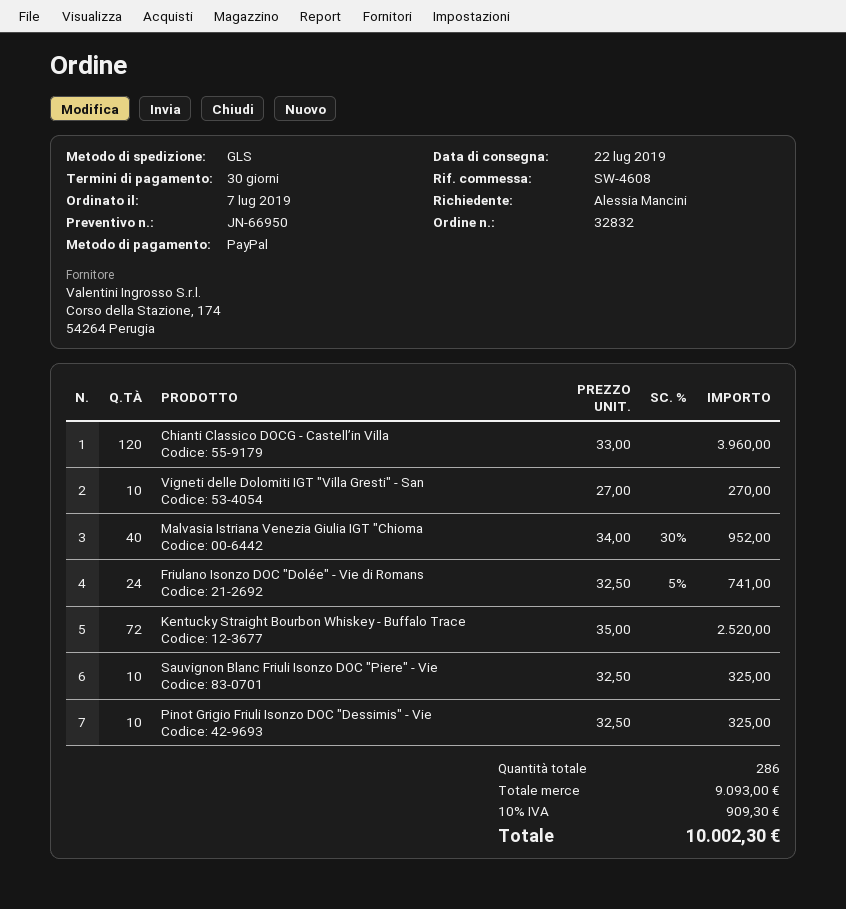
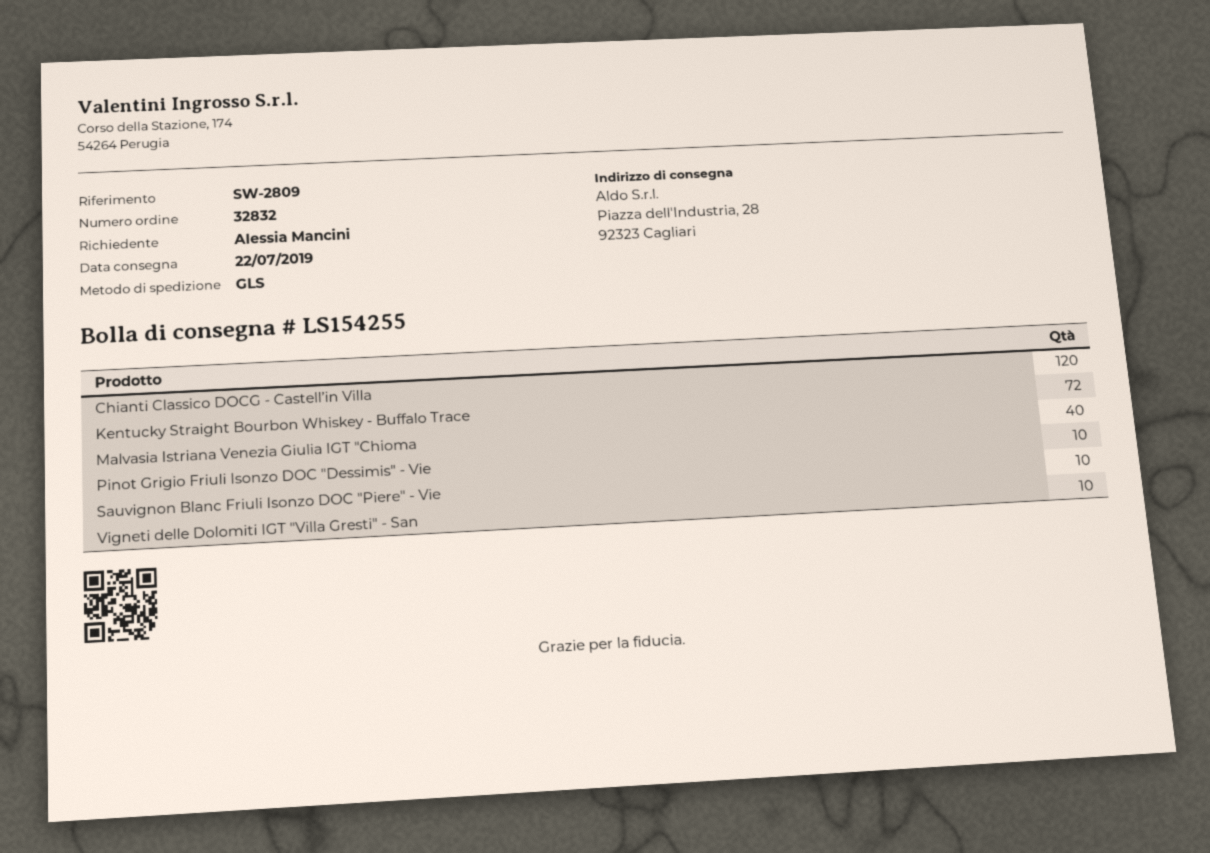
reference: SW-4608 -> SW-2809
Friulano Isonzo DOC "Dolée" - Vie di Romans: 24 -> none

